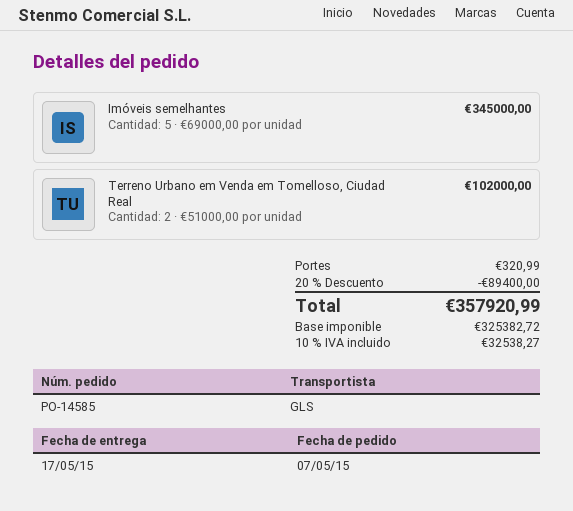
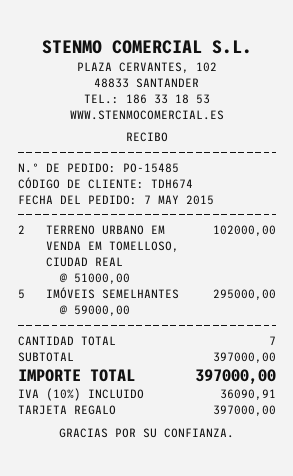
order number: PO-14585 -> PO-15485
Imóveis semelhantes: 5 x 69000.00 = 345000.00 -> 5 x 59000.00 = 295000.00
discount: 20% = 89400.00 -> none
shipping: 320.99 -> none
tax: 10% = 32538.27 -> 10% = 36090.91
total: 357920.99 -> 397000.00

